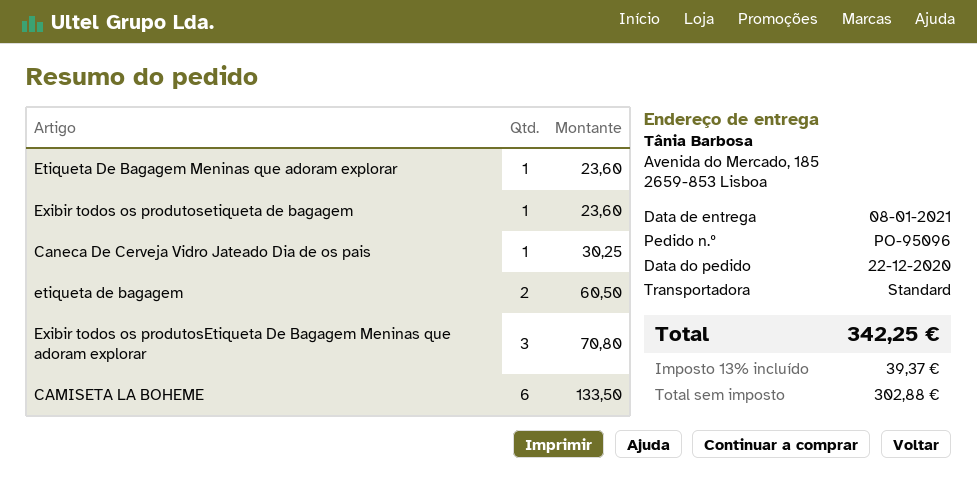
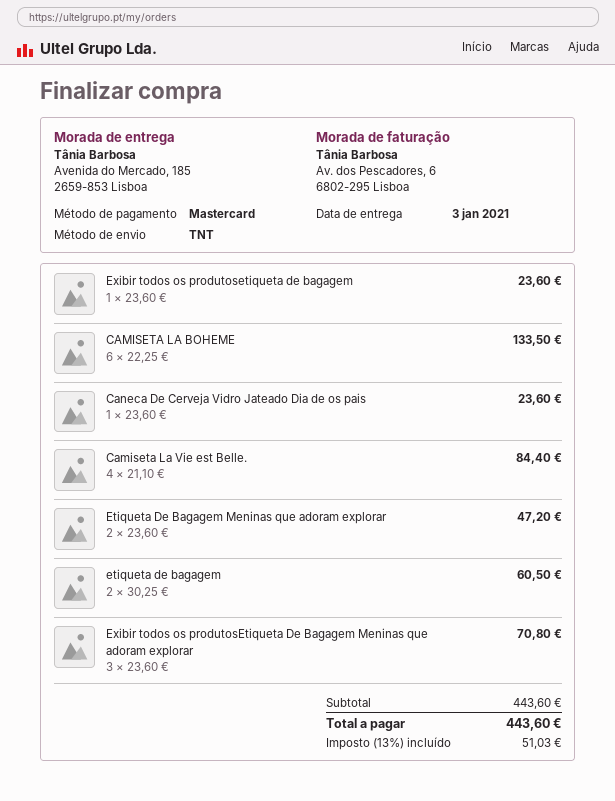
delivery date: 2021-01-08 -> 2021-01-03
shipping method: standard -> TNT
Etiqueta De Bagagem Meninas que adoram explorar: 1 for 23.60 -> 2 for 47.20
Caneca De Cerveja Vidro Jateado Dia de os pais: 1 for 30.25 -> 1 for 23.60
Camiseta La Vie est Belle.: none -> 4 for 84.40
tax: 13% = 39.37 -> 13% = 51.03
total: 342.25 -> 443.60

